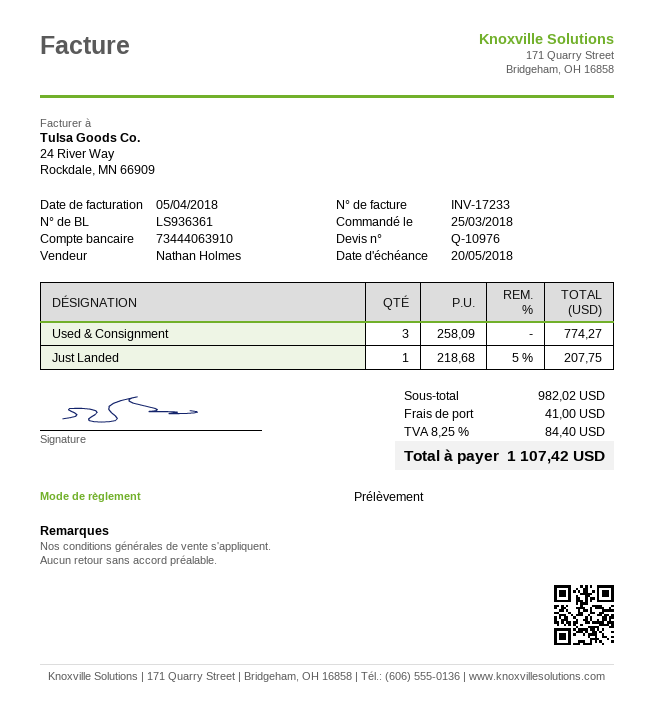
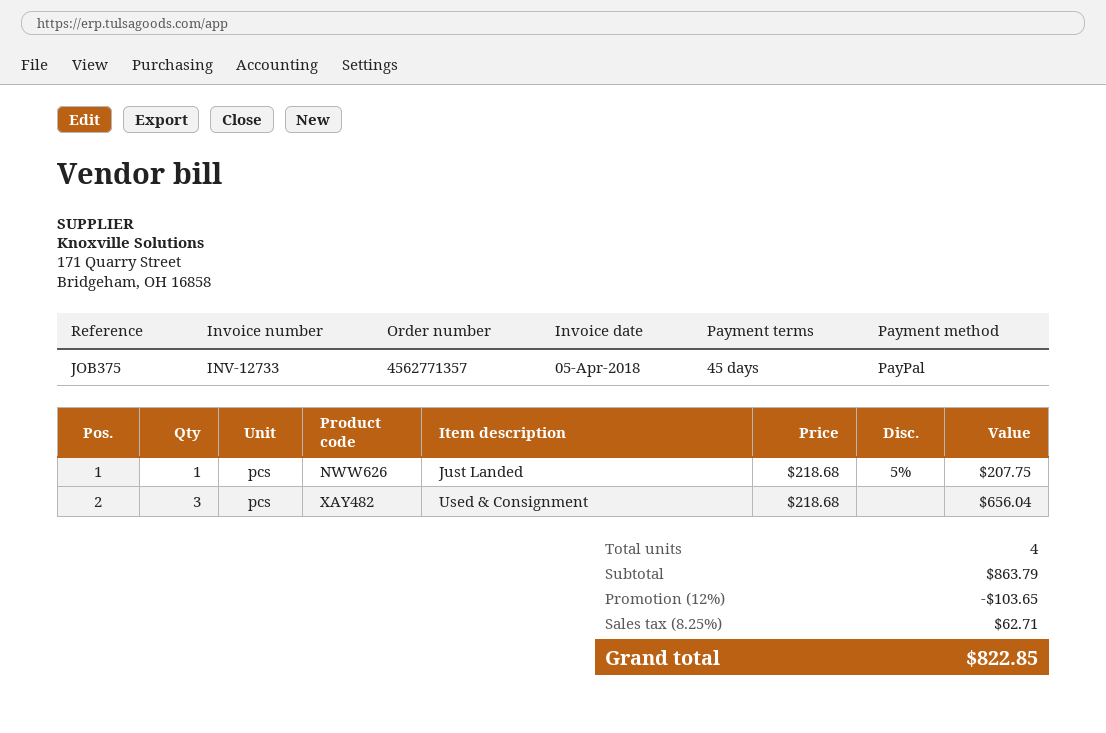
invoice number: INV-17233 -> INV-12733
payment method: direct debit -> PayPal
Used & Consignment: 3 x 258.09 = 774.27 -> 3 x 218.68 = 656.04
subtotal: 982.02 -> 863.79
discount: none -> 12% = 103.65
shipping: 41.00 -> none
tax: 8.25% = 84.40 -> 8.25% = 62.71
total: 1107.42 -> 822.85

